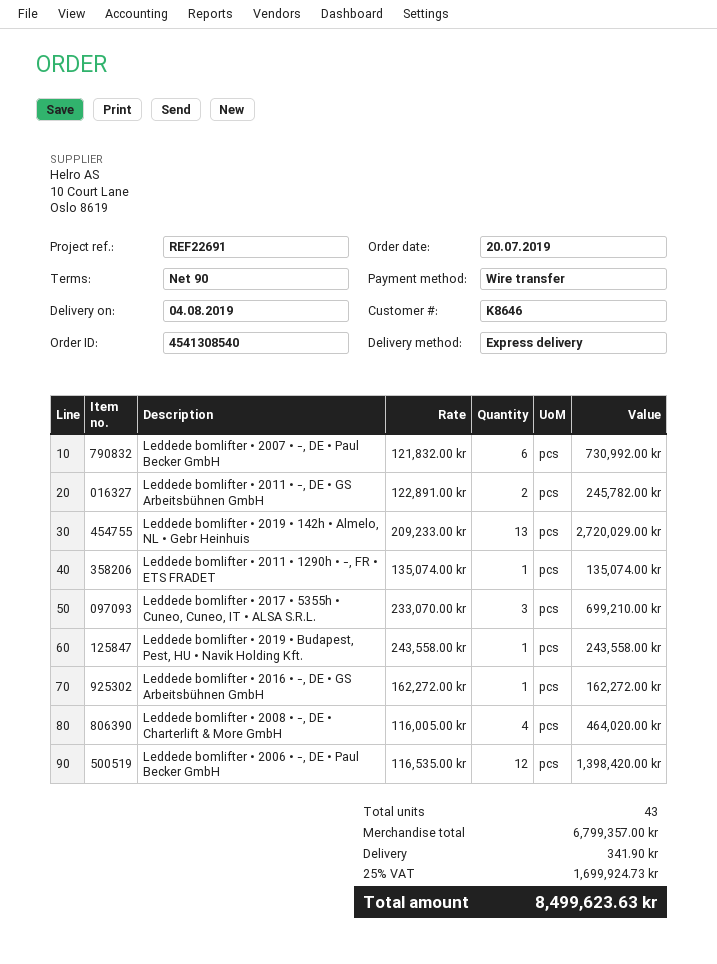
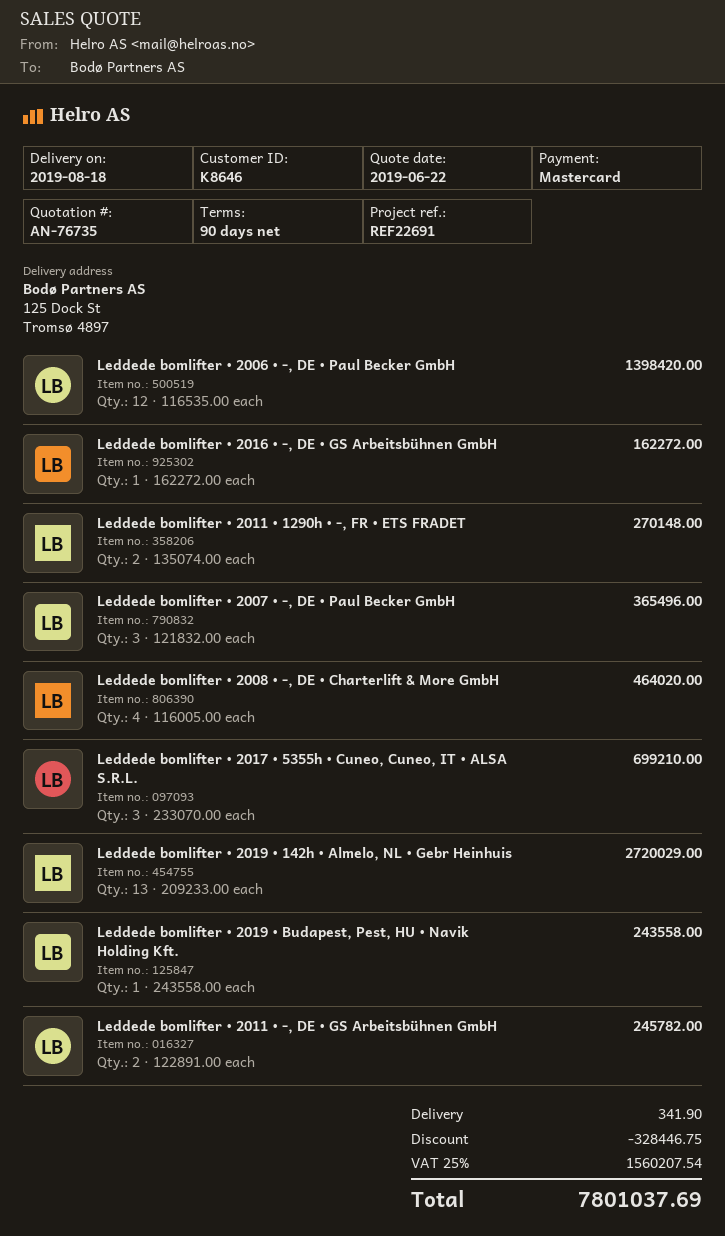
delivery date: 2019-08-04 -> 2019-08-18
payment method: bank transfer -> Mastercard
Leddede bomlifter • 2007 • -, DE • Paul Becker GmbH: 6 x 121832.00 = 730992.00 -> 3 x 121832.00 = 365496.00
Leddede bomlifter • 2011 • 1290h • -, FR • ETS FRADET: 1 x 135074.00 = 135074.00 -> 2 x 135074.00 = 270148.00
discount: none -> 328446.75
tax: 25% = 1699924.73 -> 25% = 1560207.54
total: 8499623.63 -> 7801037.69

